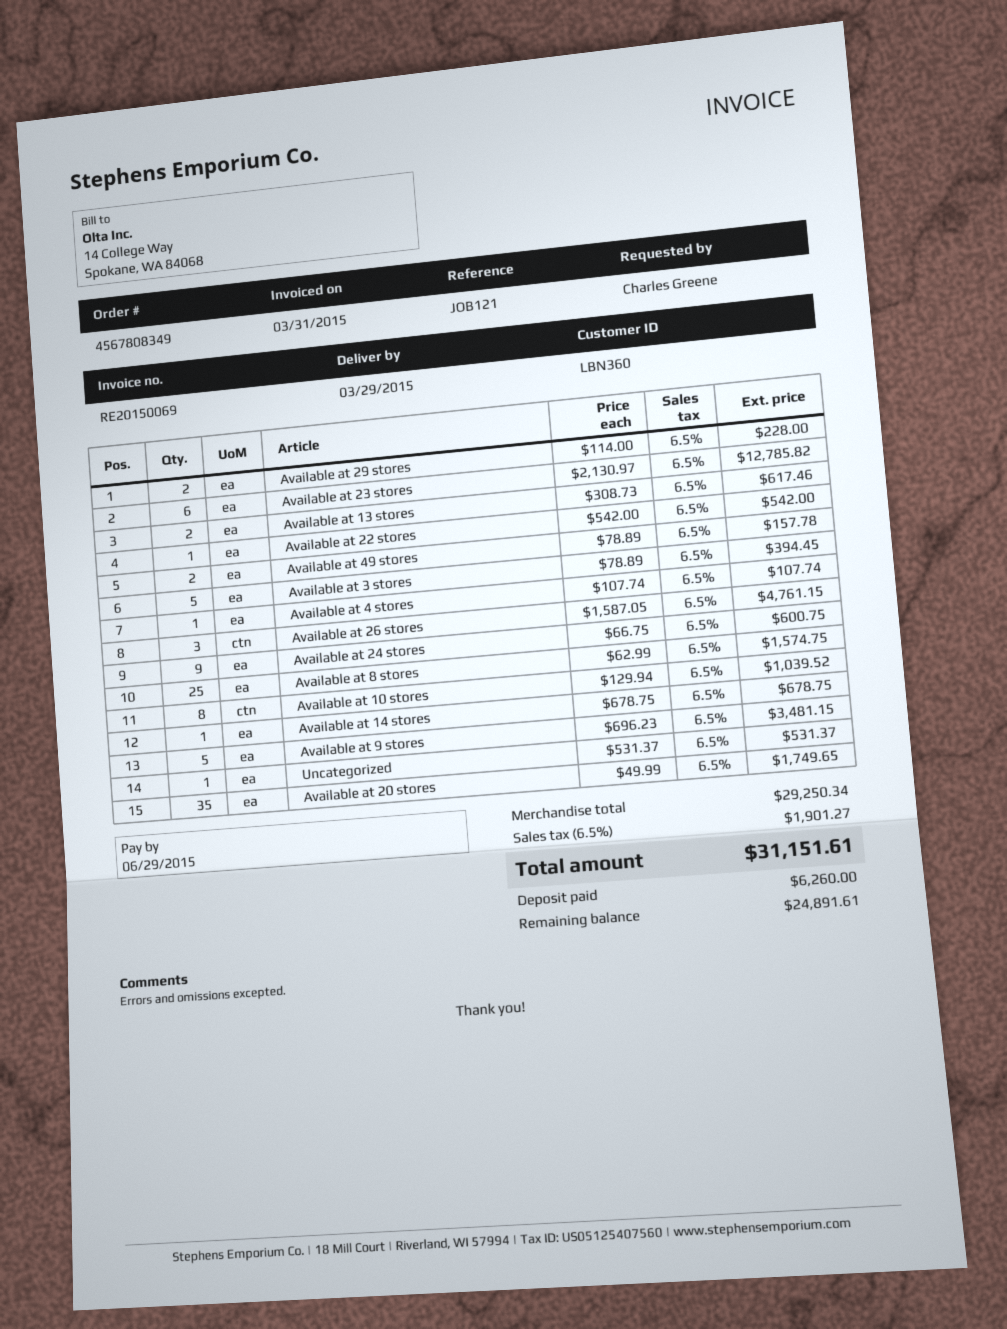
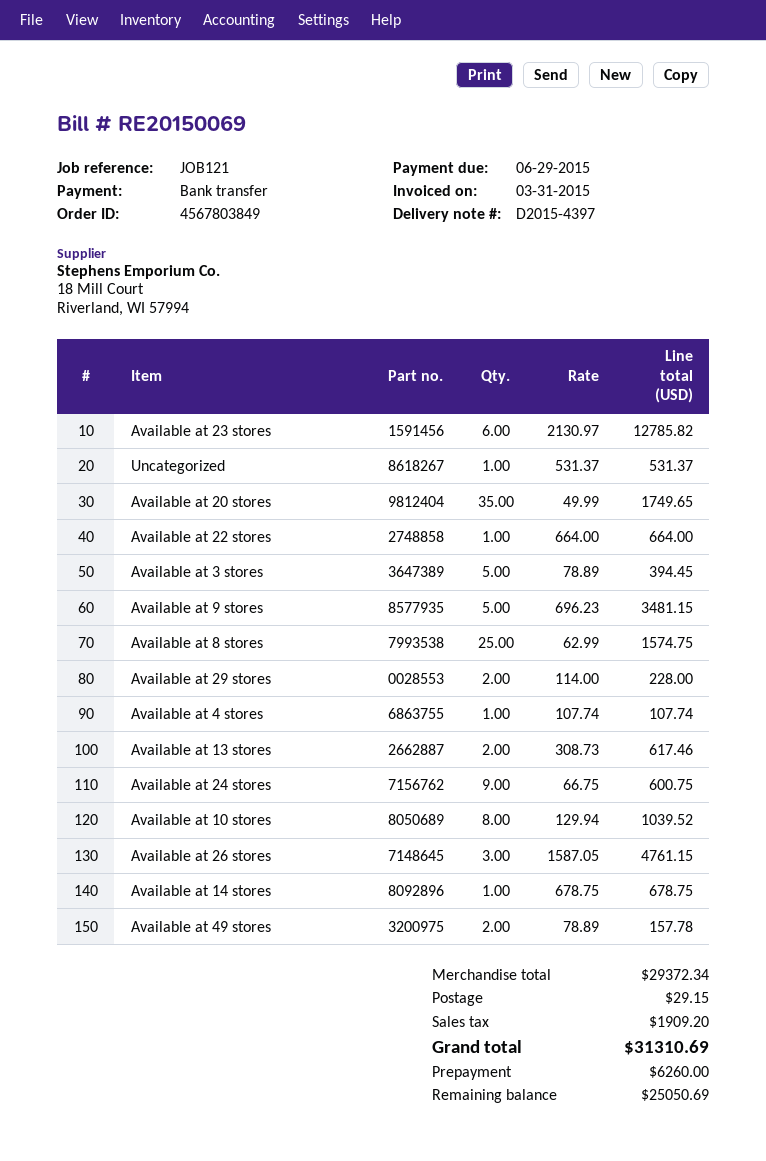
order number: 4567808349 -> 4567803849
Available at 22 stores: 1 x 542.00 = 542.00 -> 1 x 664.00 = 664.00
subtotal: 29250.34 -> 29372.34
shipping: none -> 29.15
tax: 1901.27 -> 1909.20
total: 31151.61 -> 31310.69
balance: 24891.61 -> 25050.69

